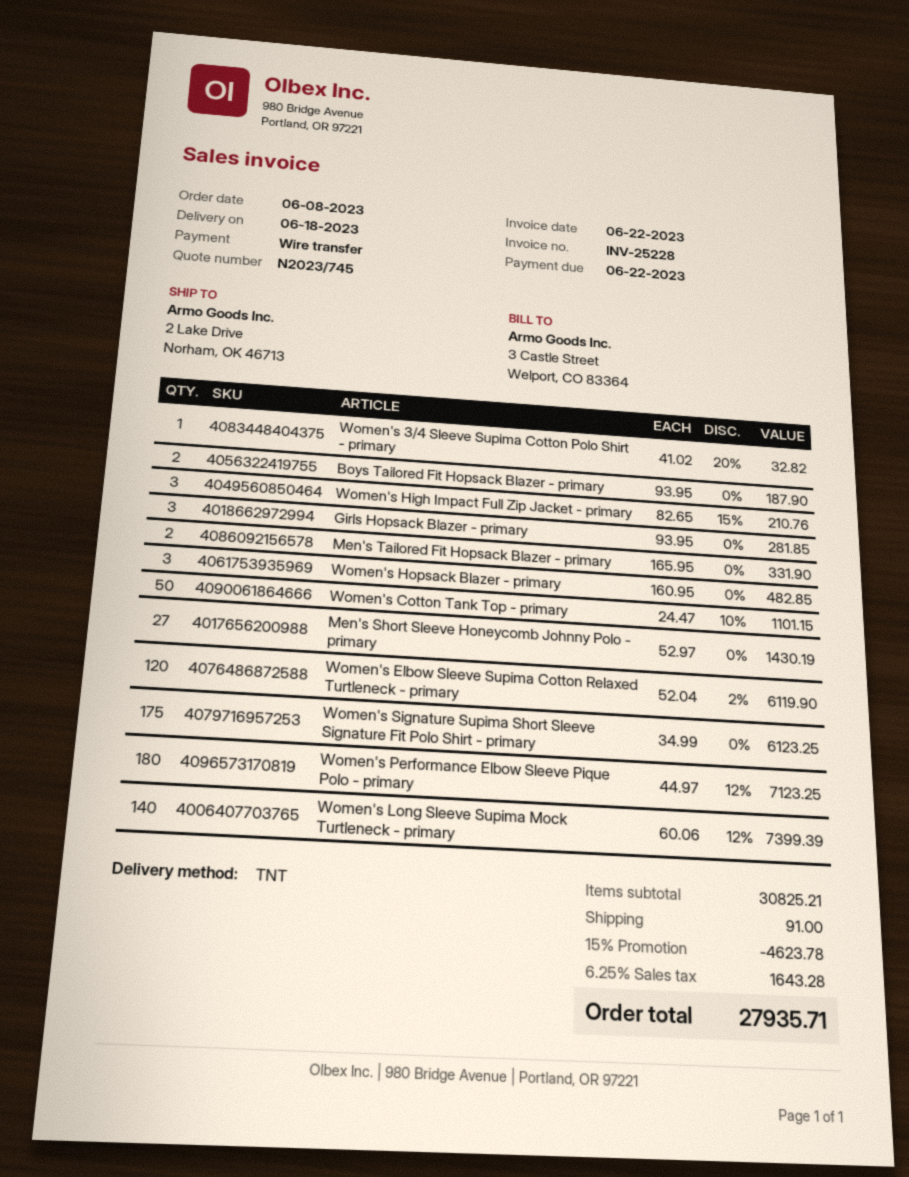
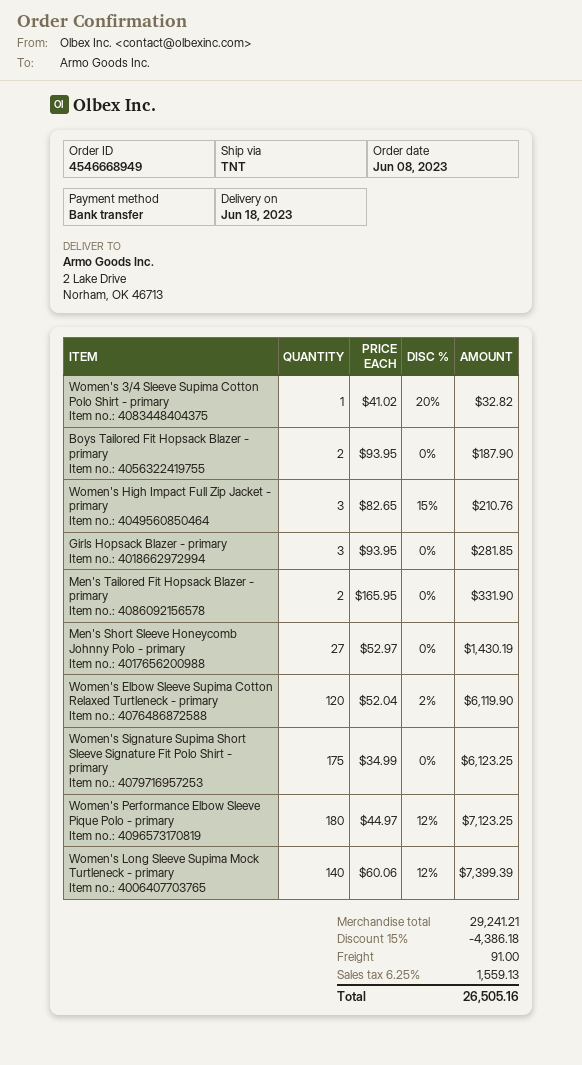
Women's Hopsack Blazer - primary: 3 x 160.95 = 482.85 -> none
Women's Cotton Tank Top - primary: 50 x 24.47 - 10% = 1101.15 -> none
subtotal: 30825.21 -> 29241.21
discount: 15% = 4623.78 -> 15% = 4386.18
tax: 6.25% = 1643.28 -> 6.25% = 1559.13
total: 27935.71 -> 26505.16

